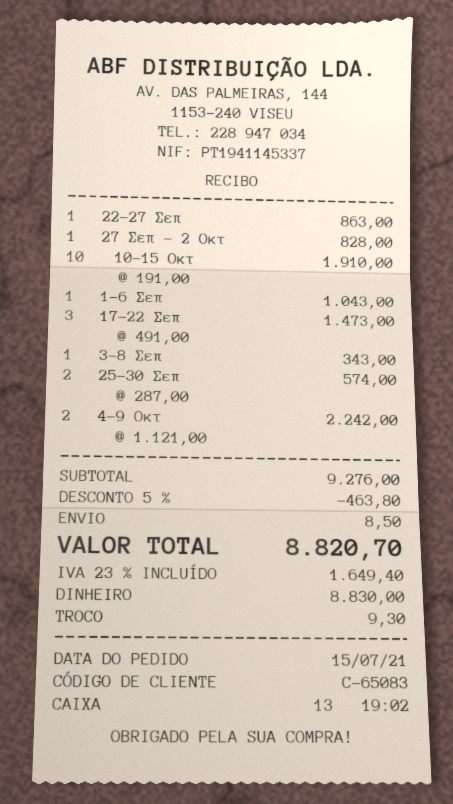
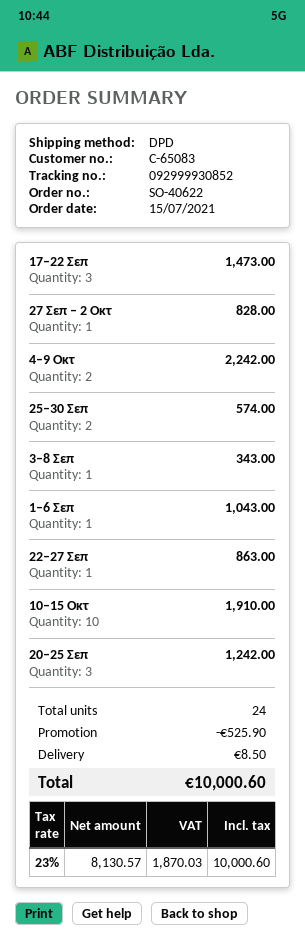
20–25 Σεπ: none -> 3 for 1242.00
discount: 463.80 -> 525.90
tax: 23% = 1649.40 -> 23% = 1870.03
total: 8820.70 -> 10000.60

